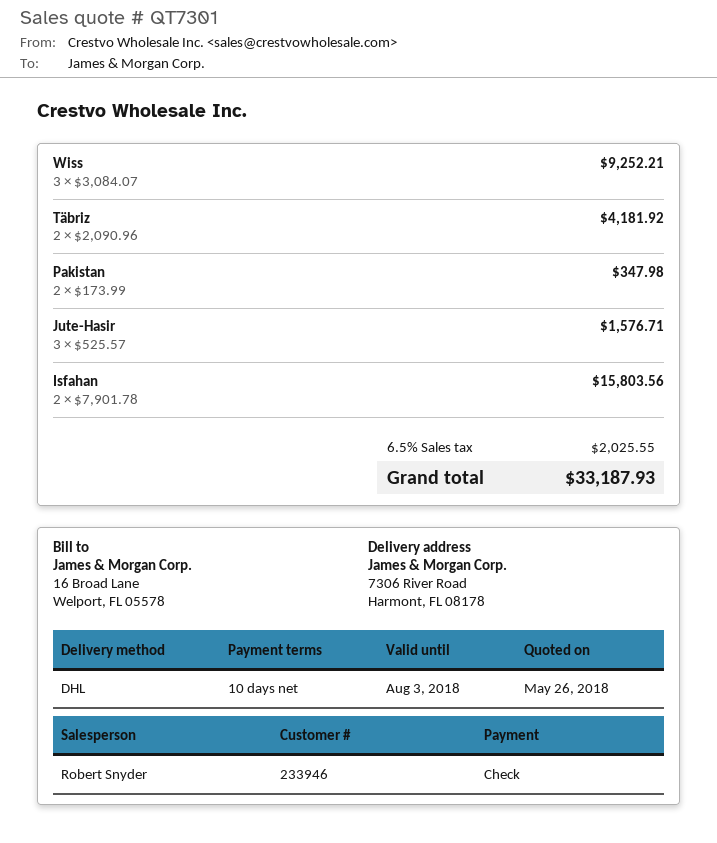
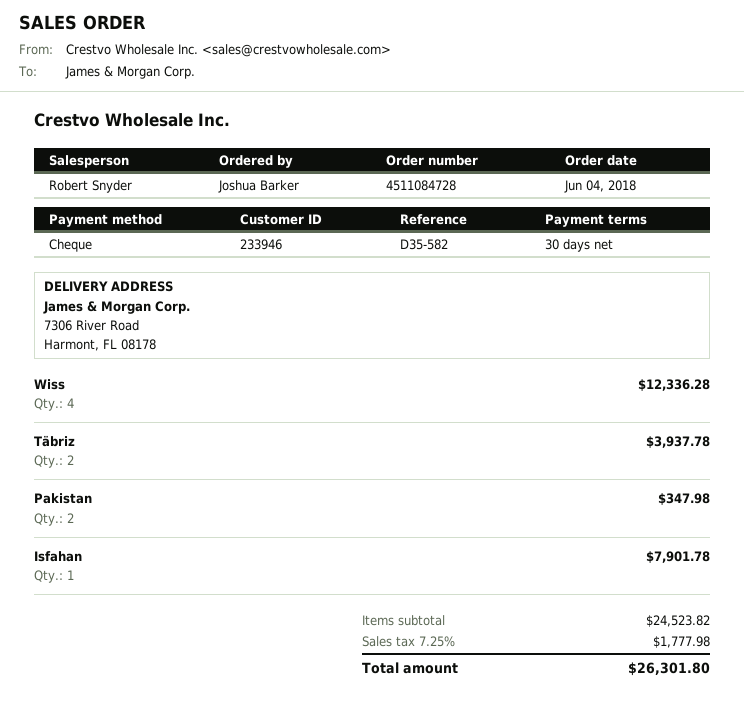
payment terms: 10 days -> 30 days
Wiss: 3 for 9252.21 -> 4 for 12336.28
Täbriz: 2 for 4181.92 -> 2 for 3937.78
Jute-Hasir: 3 for 1576.71 -> none
Isfahan: 2 for 15803.56 -> 1 for 7901.78
tax: 6.5% = 2025.55 -> 7.25% = 1777.98
total: 33187.93 -> 26301.80

